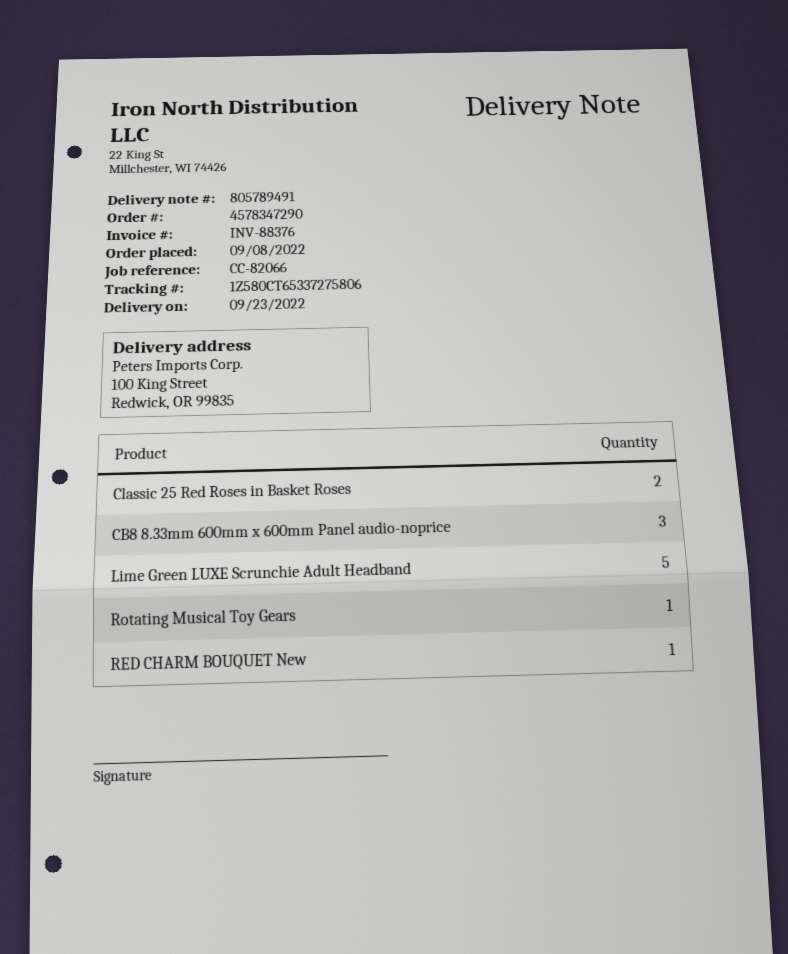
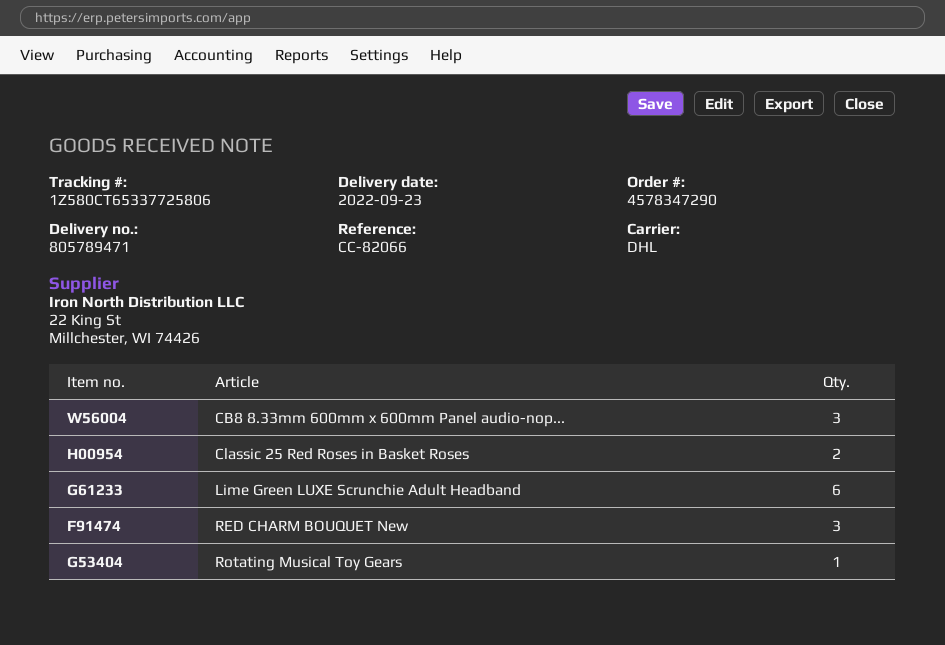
delivery note number: 805789491 -> 805789471
tracking number: 1Z580CT65337275806 -> 1Z580CT65337725806
Lime Green LUXE Scrunchie Adult Headband: 5 -> 6
RED CHARM BOUQUET New: 1 -> 3

